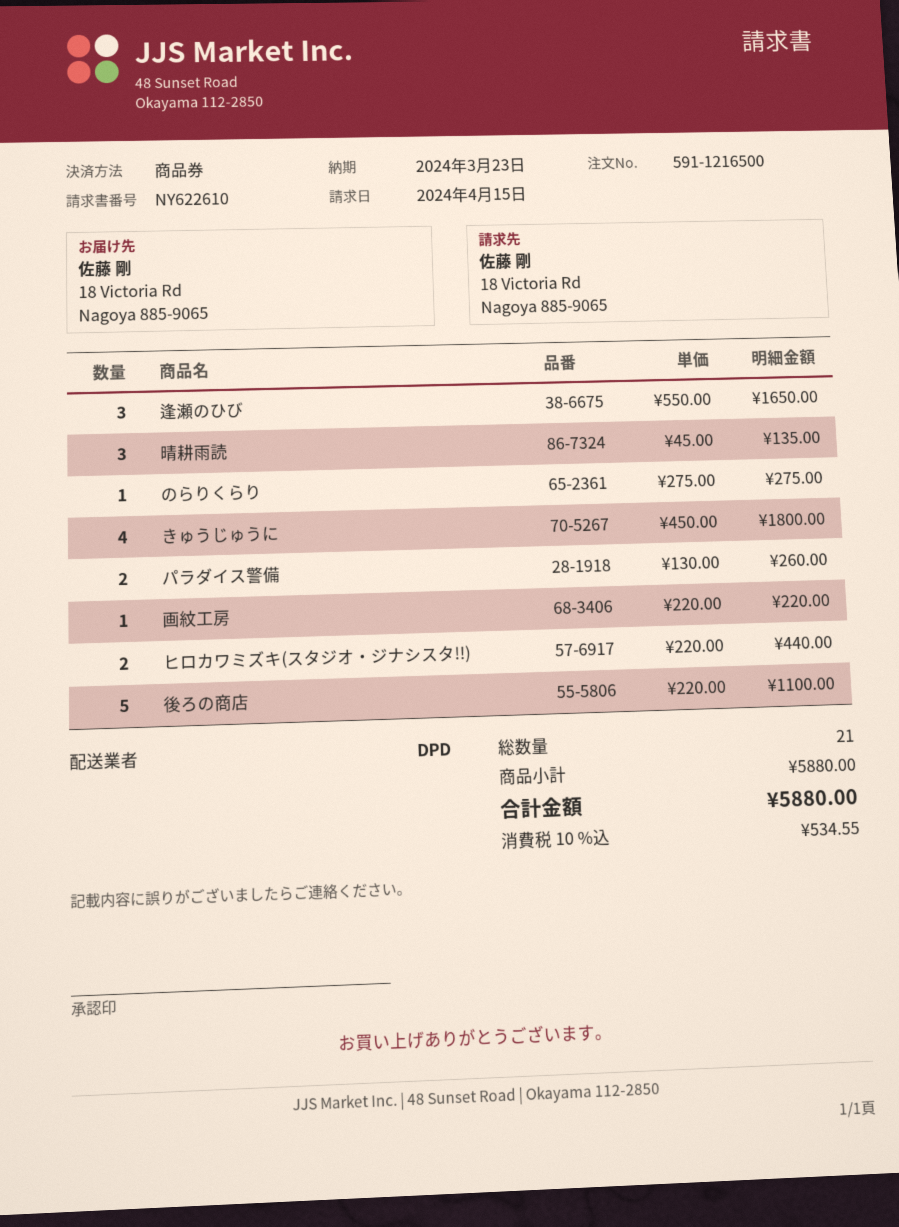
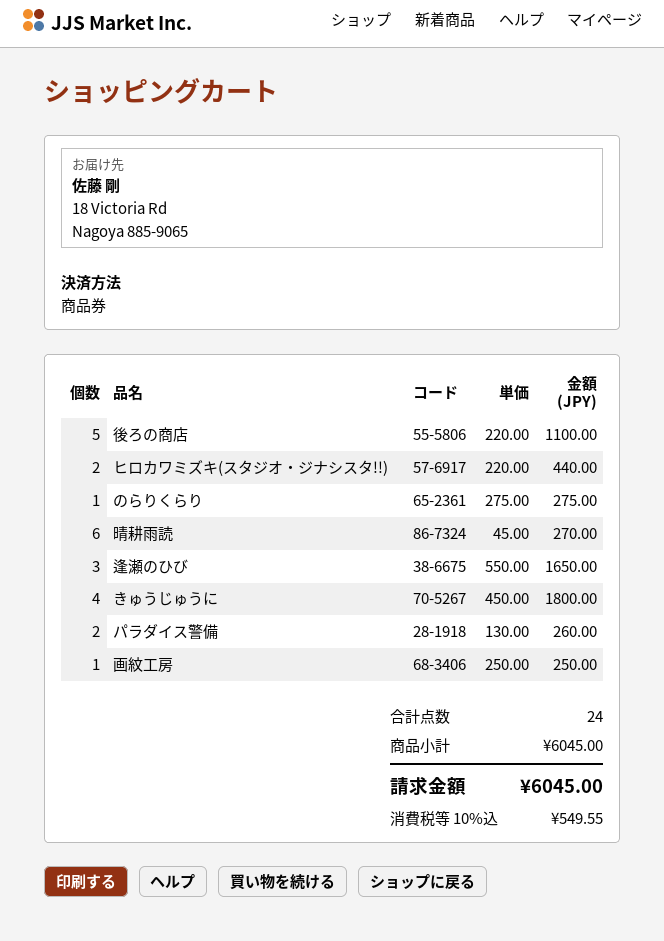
晴耕雨読: 3 x 45.00 = 135.00 -> 6 x 45.00 = 270.00
画紋工房: 1 x 220.00 = 220.00 -> 1 x 250.00 = 250.00
total quantity: 21 -> 24
subtotal: 5880.00 -> 6045.00
tax: 10% = 534.55 -> 10% = 549.55
total: 5880.00 -> 6045.00

